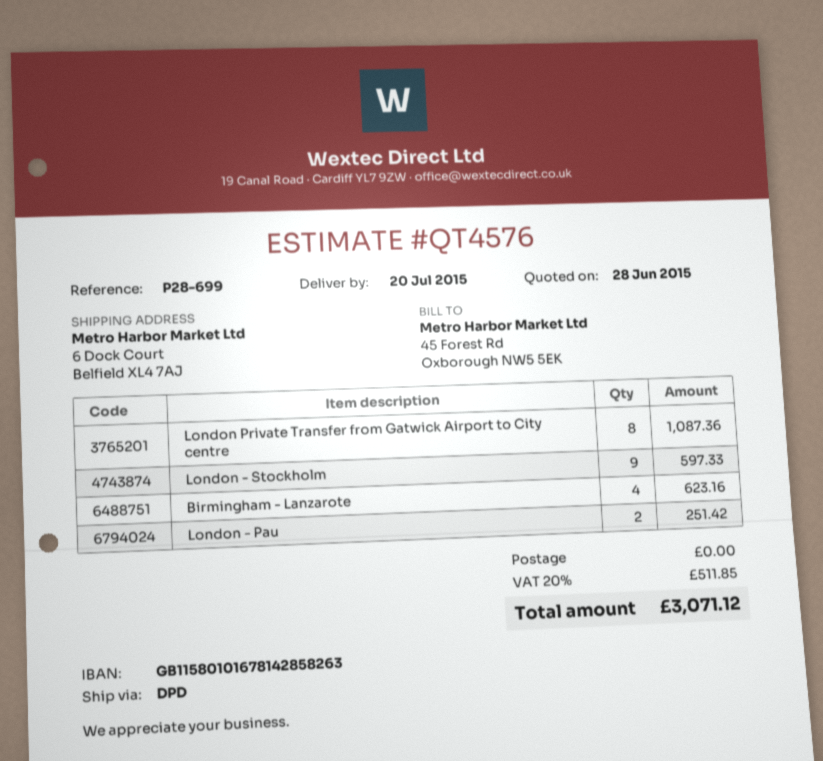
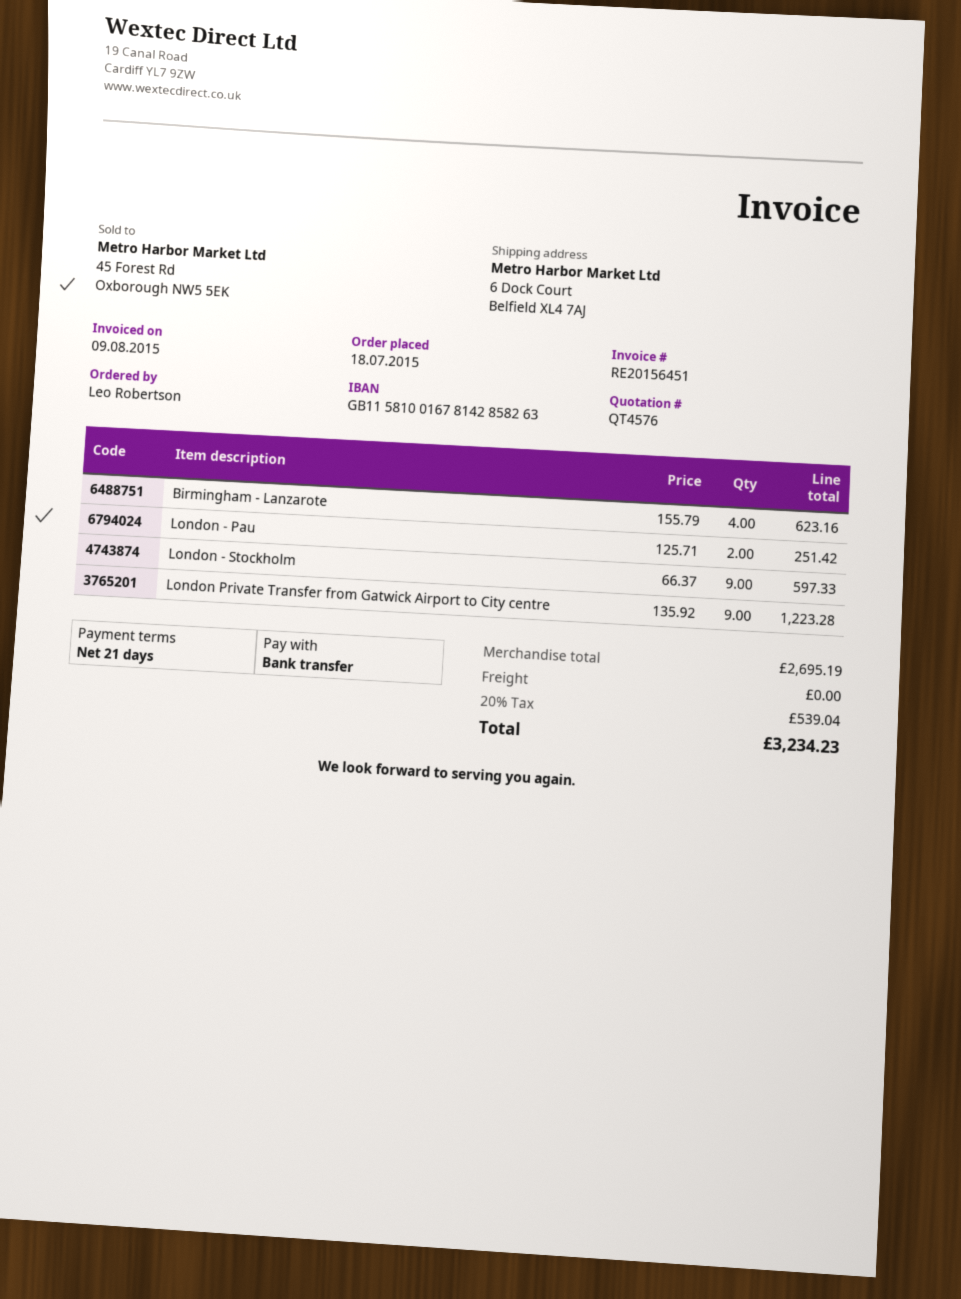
bank account: GB11580101678142858263 -> GB11581001678142858263
London Private Transfer from Gatwick Airport to City centre: 8 for 1087.36 -> 9 for 1223.28
tax: 20% = 511.85 -> 20% = 539.04
total: 3071.12 -> 3234.23

